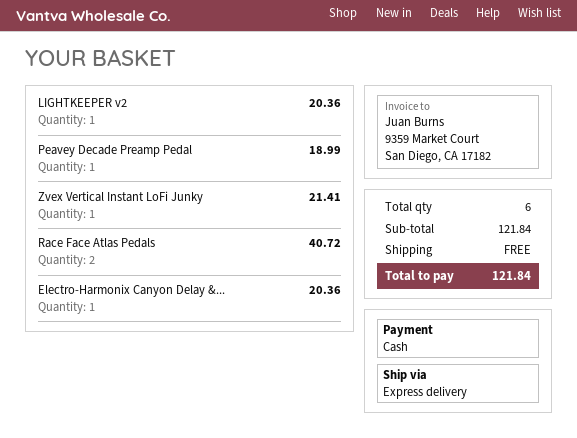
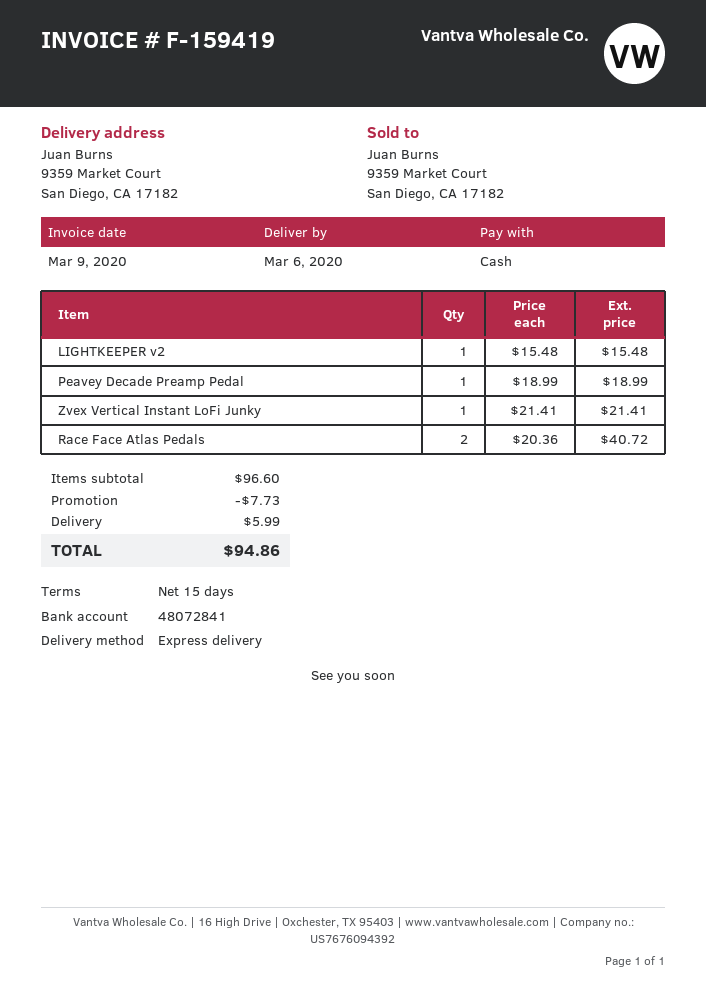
LIGHTKEEPER v2: 1 for 20.36 -> 1 for 15.48
Electro-Harmonix Canyon Delay &...: 1 for 20.36 -> none
subtotal: 121.84 -> 96.60
discount: none -> 7.73
shipping: 0.00 -> 5.99
total: 121.84 -> 94.86

